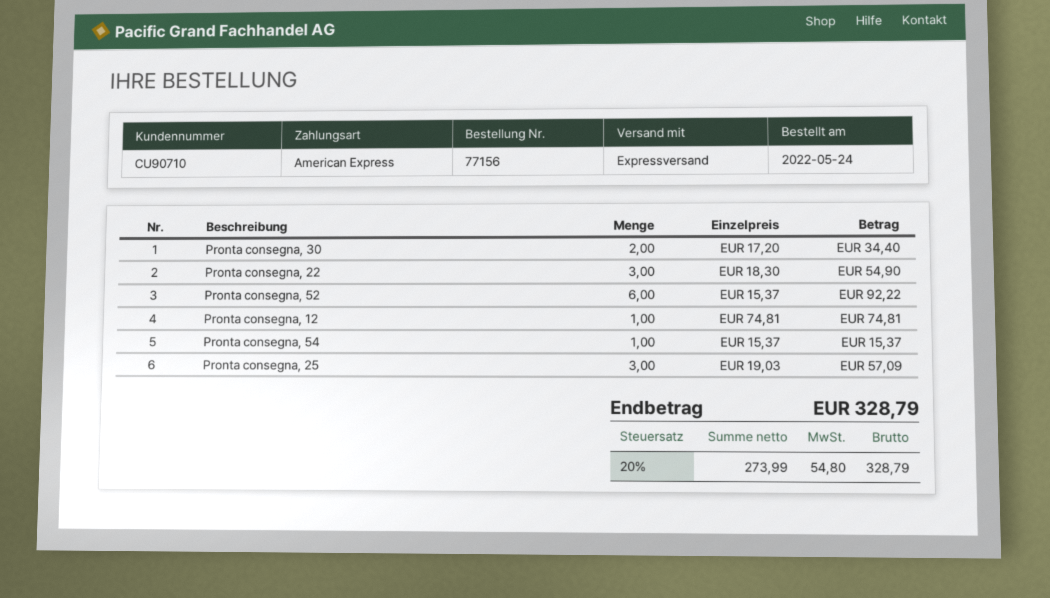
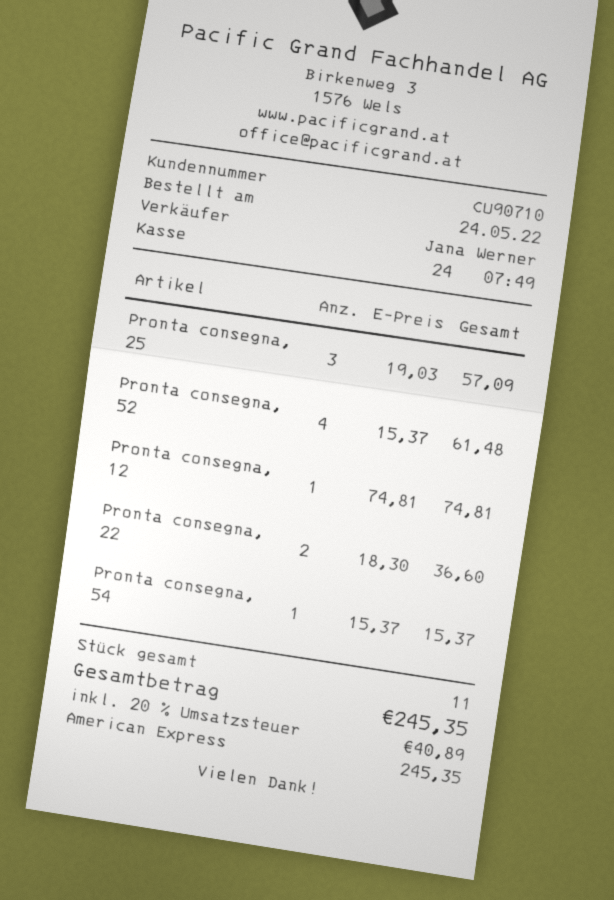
Pronta consegna, 30: 2 x 17.20 = 34.40 -> none
Pronta consegna, 22: 3 x 18.30 = 54.90 -> 2 x 18.30 = 36.60
Pronta consegna, 52: 6 x 15.37 = 92.22 -> 4 x 15.37 = 61.48
tax: 20% = 54.80 -> 20% = 40.89
total: 328.79 -> 245.35

